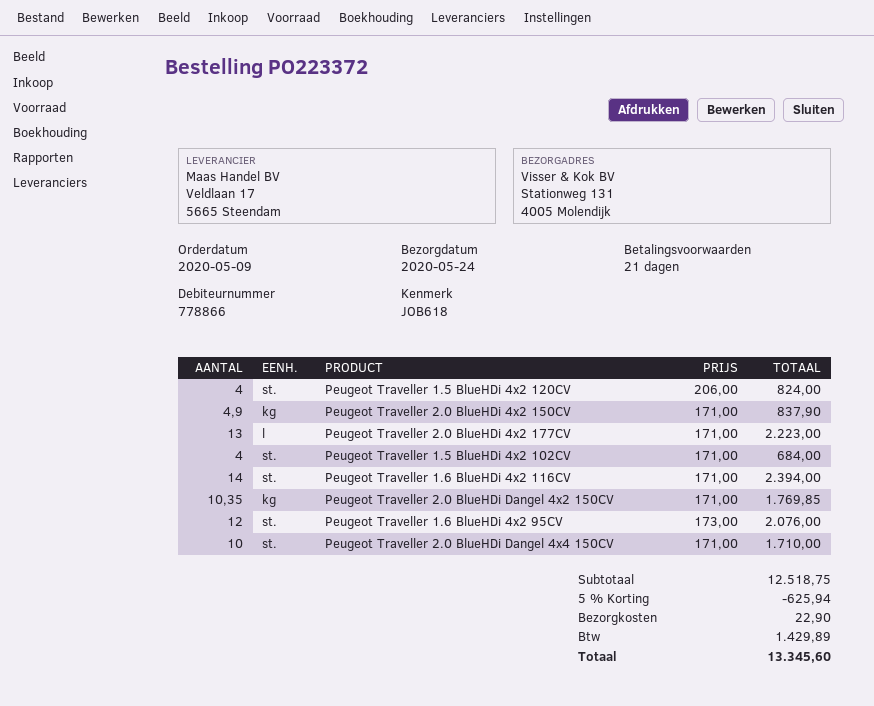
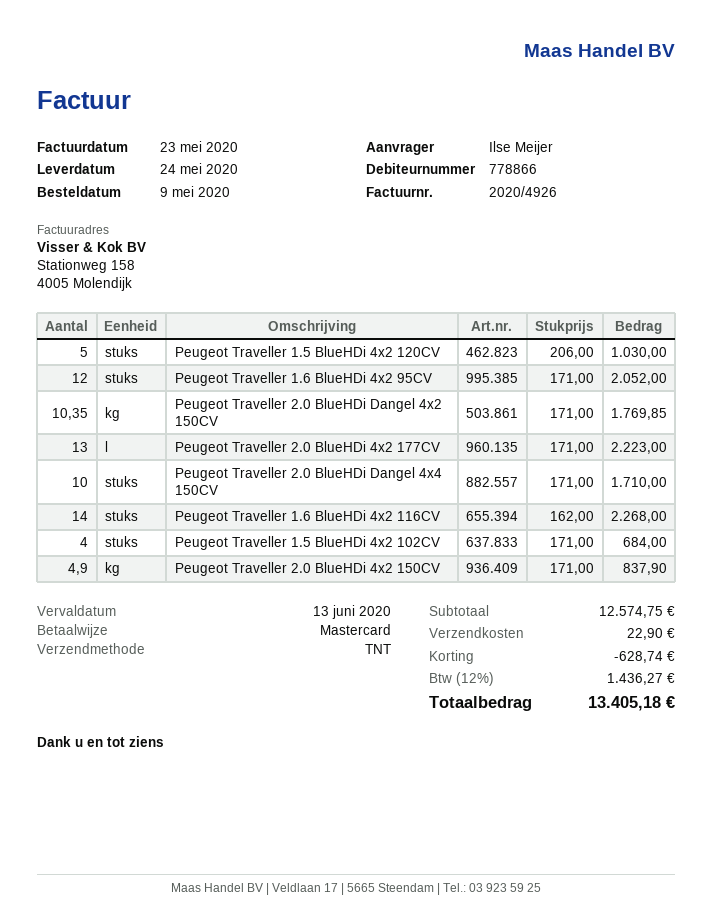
Peugeot Traveller 1.5 BlueHDi 4x2 120CV: 4 x 206.00 = 824.00 -> 5 x 206.00 = 1030.00
Peugeot Traveller 1.6 BlueHDi 4x2 116CV: 14 x 171.00 = 2394.00 -> 14 x 162.00 = 2268.00
Peugeot Traveller 1.6 BlueHDi 4x2 95CV: 12 x 173.00 = 2076.00 -> 12 x 171.00 = 2052.00
subtotal: 12518.75 -> 12574.75
discount: 625.94 -> 628.74
tax: 1429.89 -> 1436.27
total: 13345.60 -> 13405.18

